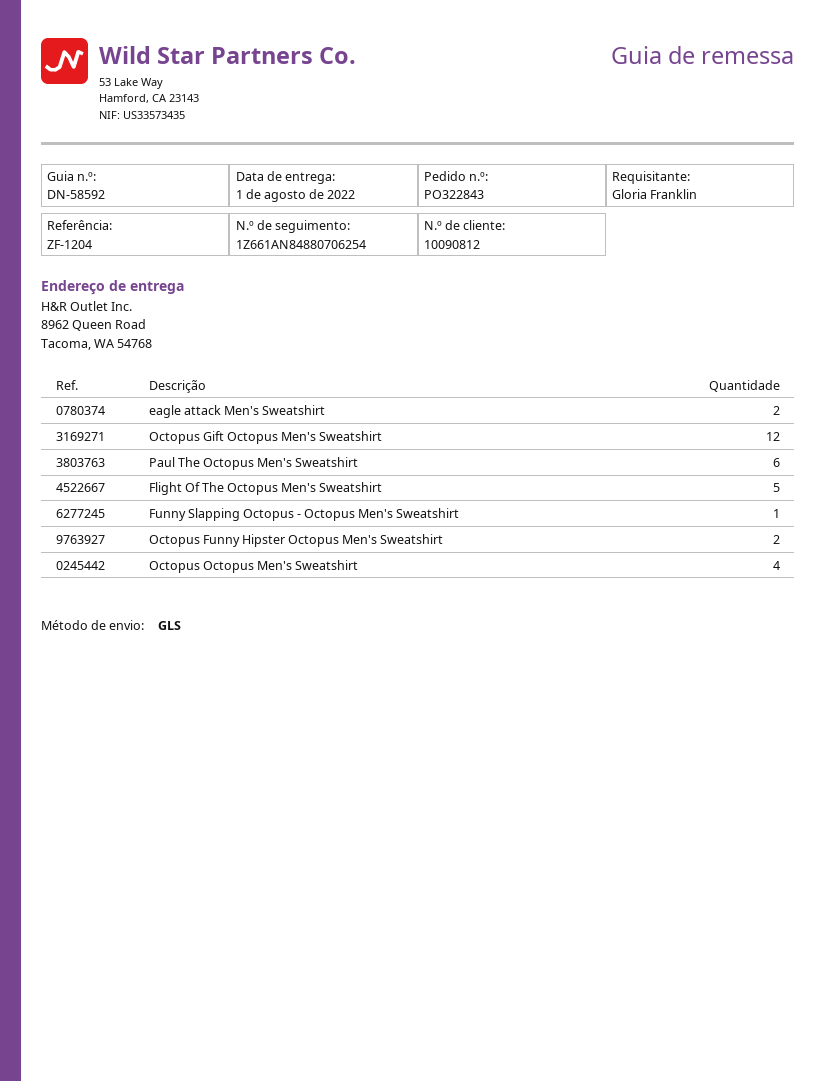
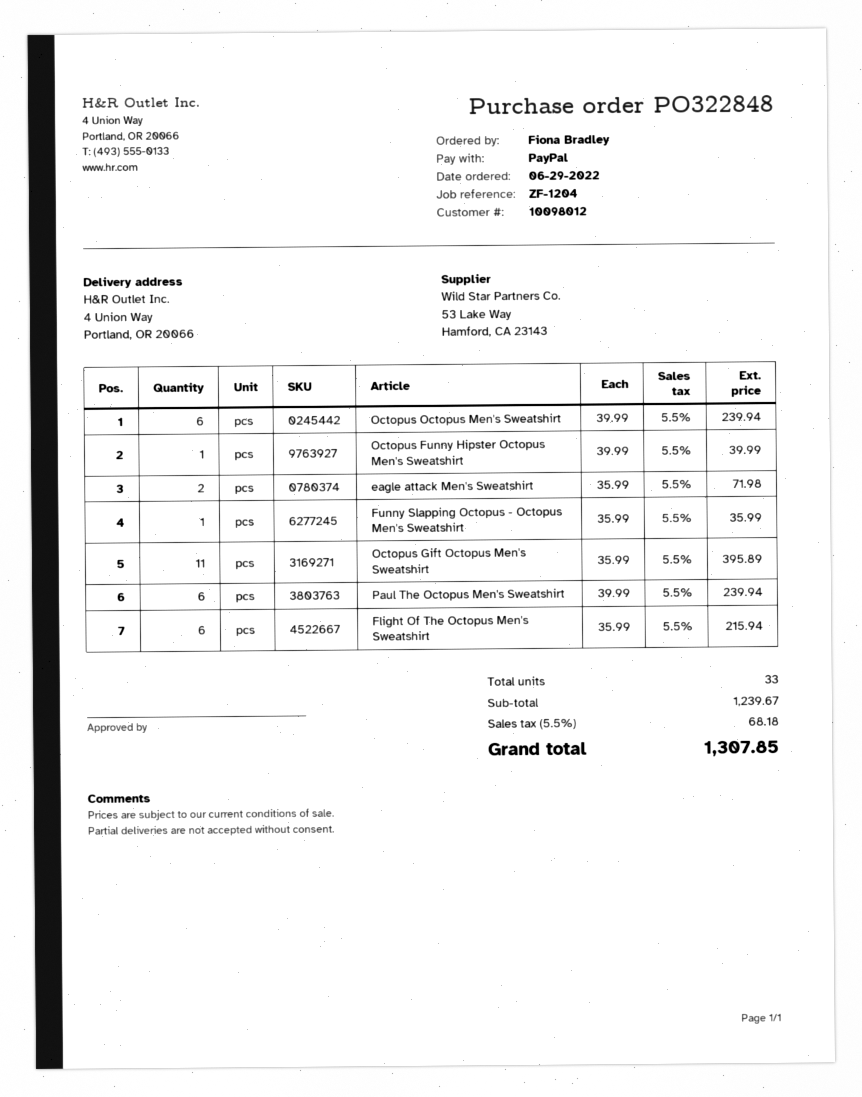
order number: PO322843 -> PO322848
customer number: 10090812 -> 10098012
ordered by: Gloria Franklin -> Fiona Bradley
ship to: 8962 Queen Road, Tacoma, WA 54768 -> 4 Union Way, Portland, OR 20066
Octopus Gift Octopus Men's Sweatshirt: 12 -> 11
Flight Of The Octopus Men's Sweatshirt: 5 -> 6
Octopus Funny Hipster Octopus Men's Sweatshirt: 2 -> 1
Octopus Octopus Men's Sweatshirt: 4 -> 6

